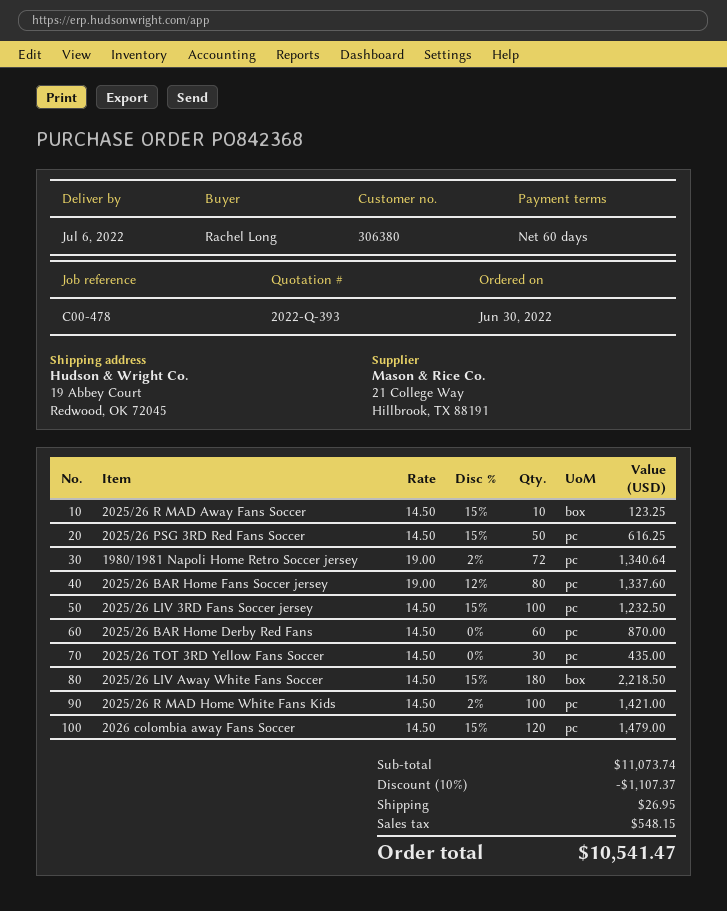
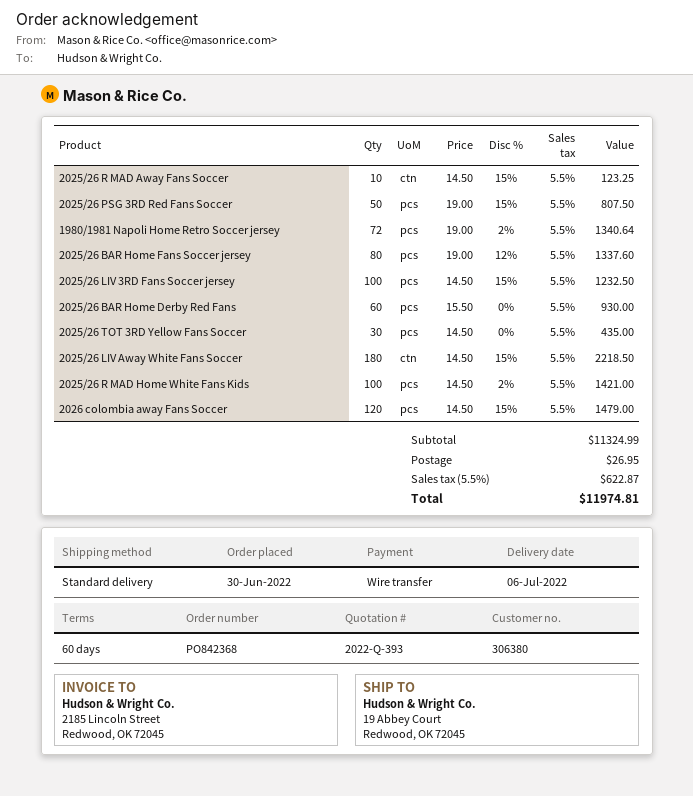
2025/26 PSG 3RD Red Fans Soccer: 50 x 14.50 - 15% = 616.25 -> 50 x 19.00 - 15% = 807.50
2025/26 BAR Home Derby Red Fans: 60 x 14.50 = 870.00 -> 60 x 15.50 = 930.00
subtotal: 11073.74 -> 11324.99
discount: 10% = 1107.37 -> none
tax: 548.15 -> 622.87
total: 10541.47 -> 11974.81

